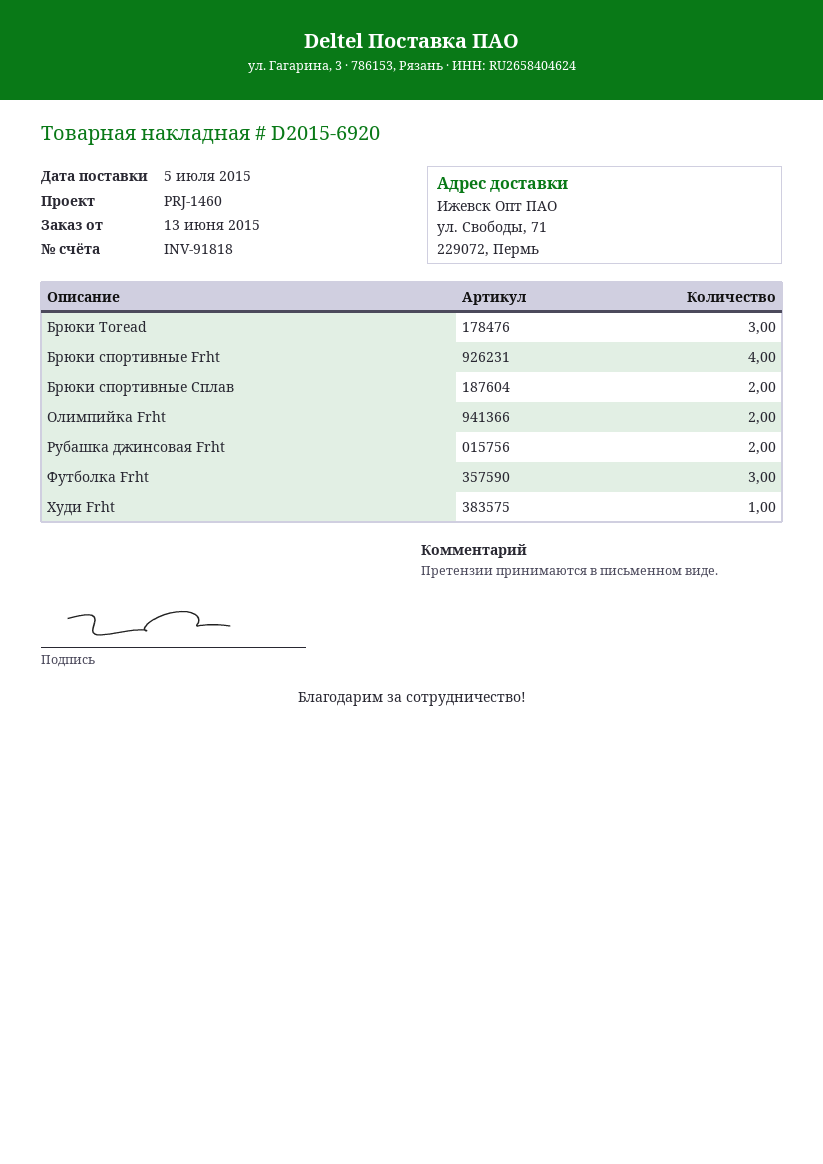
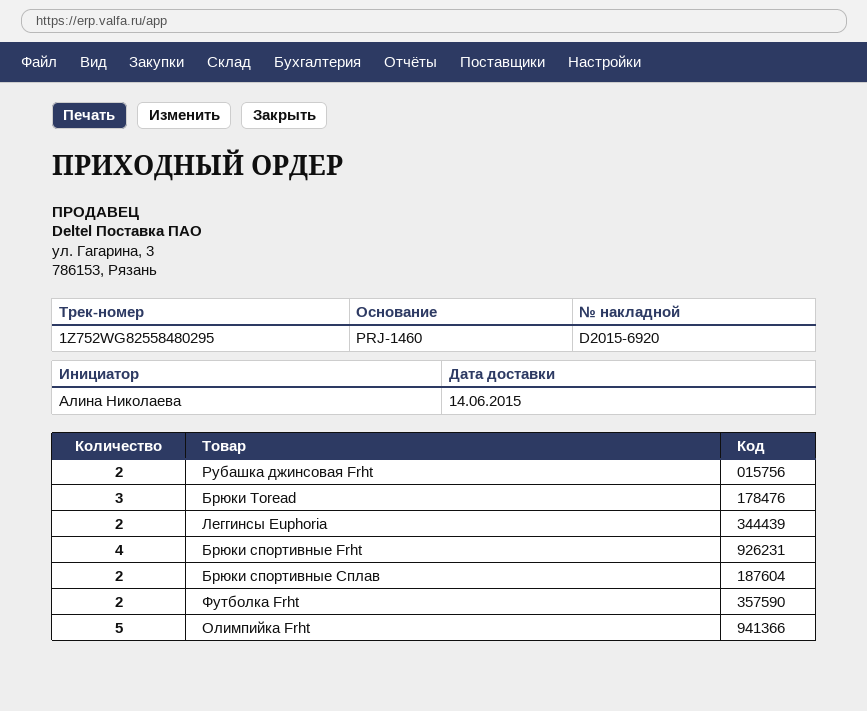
delivery date: 2015-07-05 -> 2015-06-14
Олимпийка Frht: 2 -> 5
Футболка Frht: 3 -> 2
Худи Frht: 1 -> none
Леггинсы Euphoria: none -> 2

